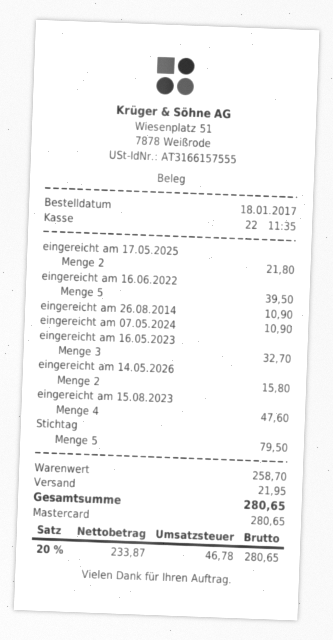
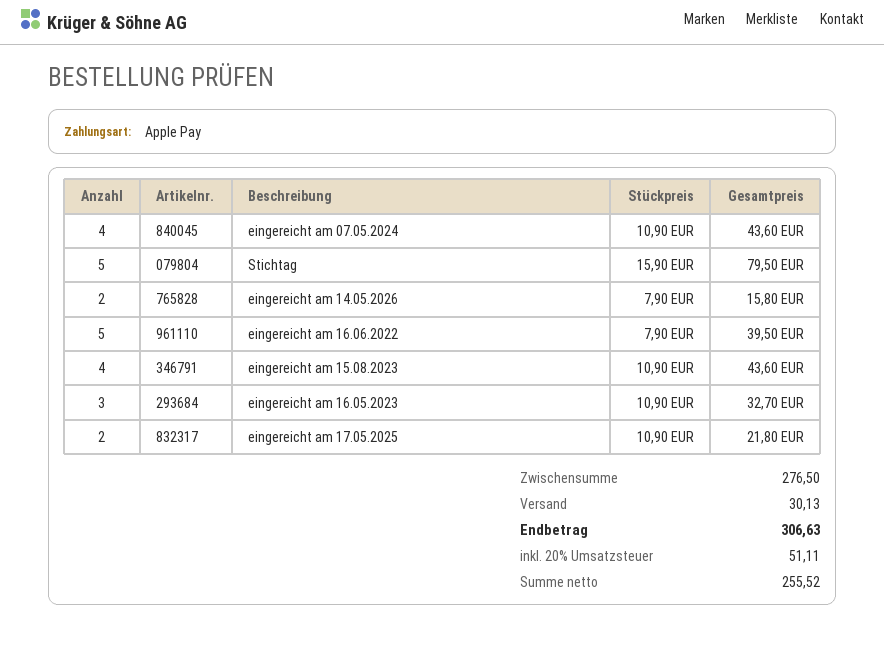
payment method: Mastercard -> Apple Pay
eingereicht am 26.08.2014: 1 for 10.90 -> none
eingereicht am 07.05.2024: 1 for 10.90 -> 4 for 43.60
eingereicht am 15.08.2023: 4 for 47.60 -> 4 for 43.60
subtotal: 258.70 -> 276.50
shipping: 21.95 -> 30.13
net: 233.87 -> 255.52
tax: 20% = 46.78 -> 20% = 51.11
total: 280.65 -> 306.63

